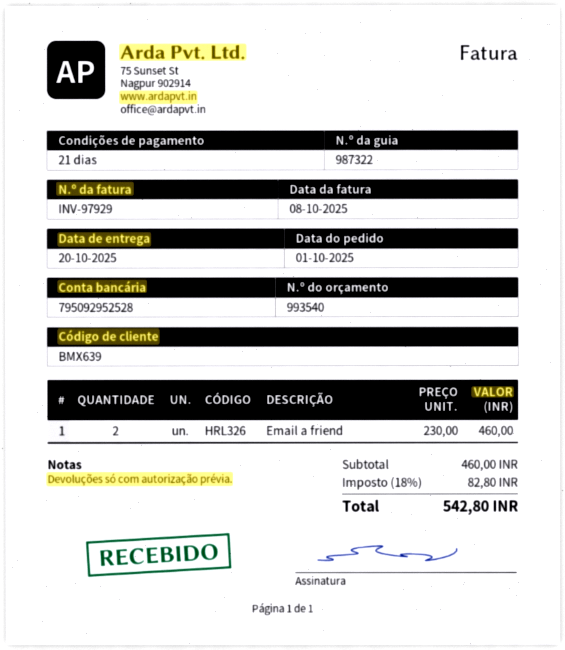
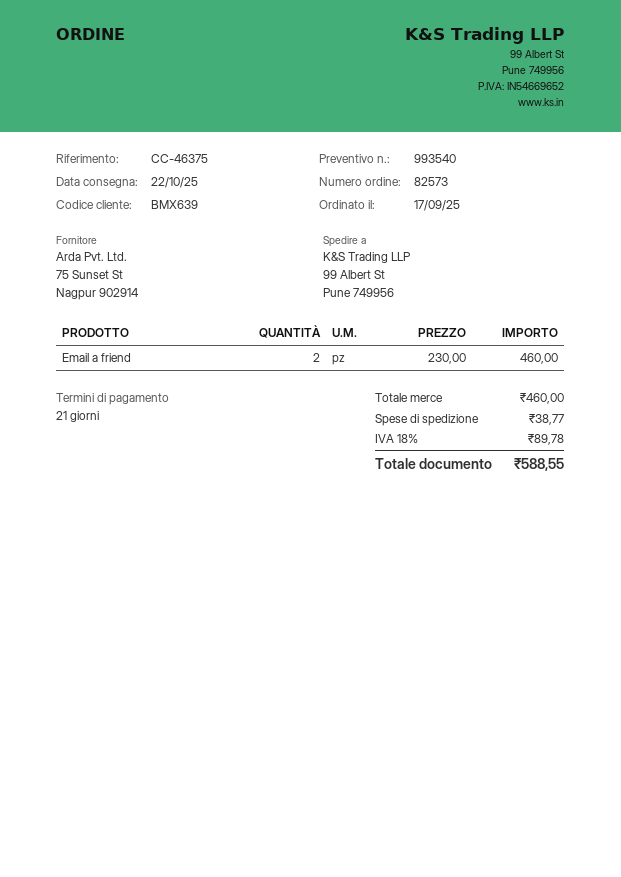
order date: 2025-10-01 -> 2025-09-17
delivery date: 2025-10-20 -> 2025-10-22
shipping: none -> 38.77
tax: 18% = 82.80 -> 18% = 89.78
total: 542.80 -> 588.55

